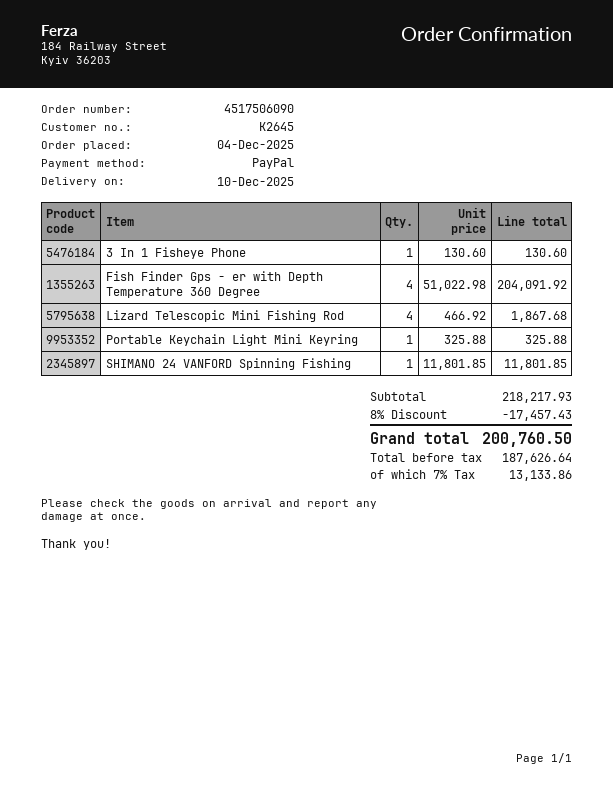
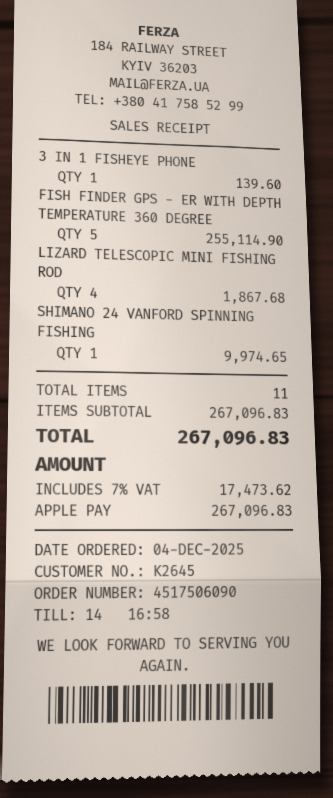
payment method: PayPal -> Apple Pay
3 In 1 Fisheye Phone: 1 for 130.60 -> 1 for 139.60
Fish Finder Gps - er with Depth Temperature 360 Degree: 4 for 204091.92 -> 5 for 255114.90
Portable Keychain Light Mini Keyring: 1 for 325.88 -> none
SHIMANO 24 VANFORD Spinning Fishing: 1 for 11801.85 -> 1 for 9974.65
subtotal: 218217.93 -> 267096.83
discount: 8% = 17457.43 -> none
tax: 7% = 13133.86 -> 7% = 17473.62
total: 200760.50 -> 267096.83

